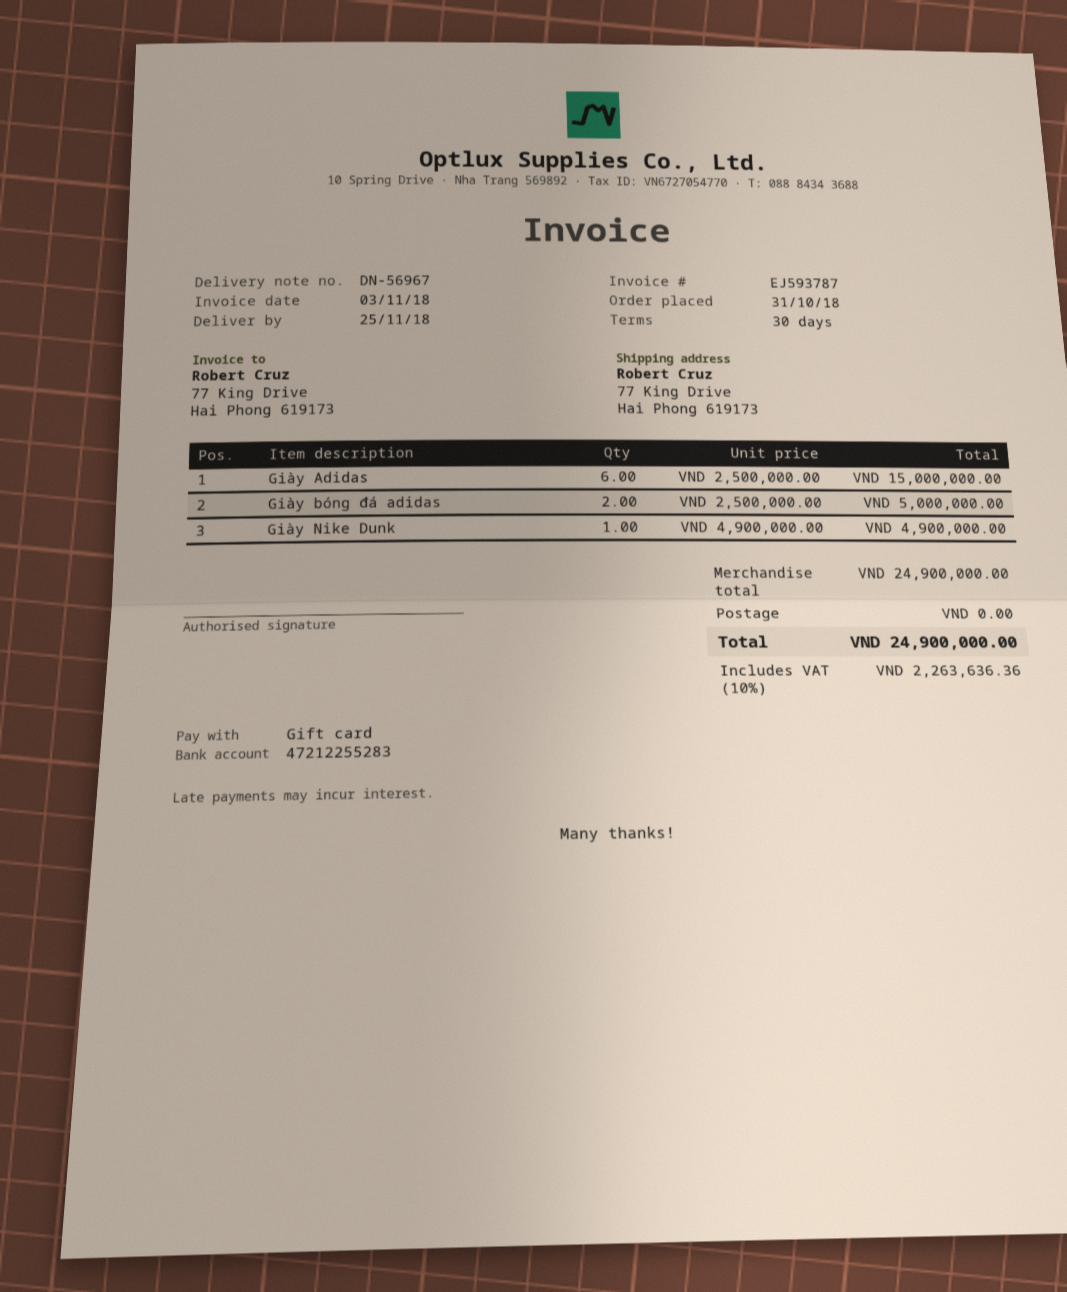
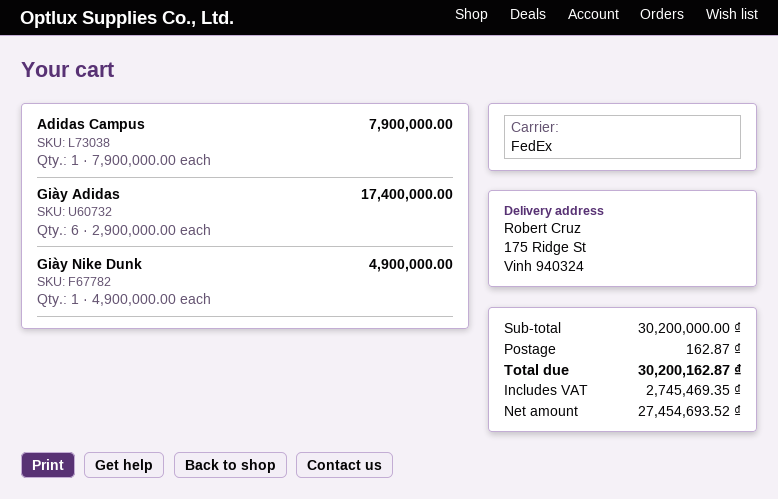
ship to: 77 King Drive, Hai Phong 619173 -> 175 Ridge St, Vinh 940324
Giày Adidas: 6 x 2500000.00 = 15000000.00 -> 6 x 2900000.00 = 17400000.00
Giày bóng đá adidas: 2 x 2500000.00 = 5000000.00 -> none
Adidas Campus: none -> 1 x 7900000.00 = 7900000.00
subtotal: 24900000.00 -> 30200000.00
shipping: 0.00 -> 162.87
tax: 2263636.36 -> 2745469.35
total: 24900000.00 -> 30200162.87

